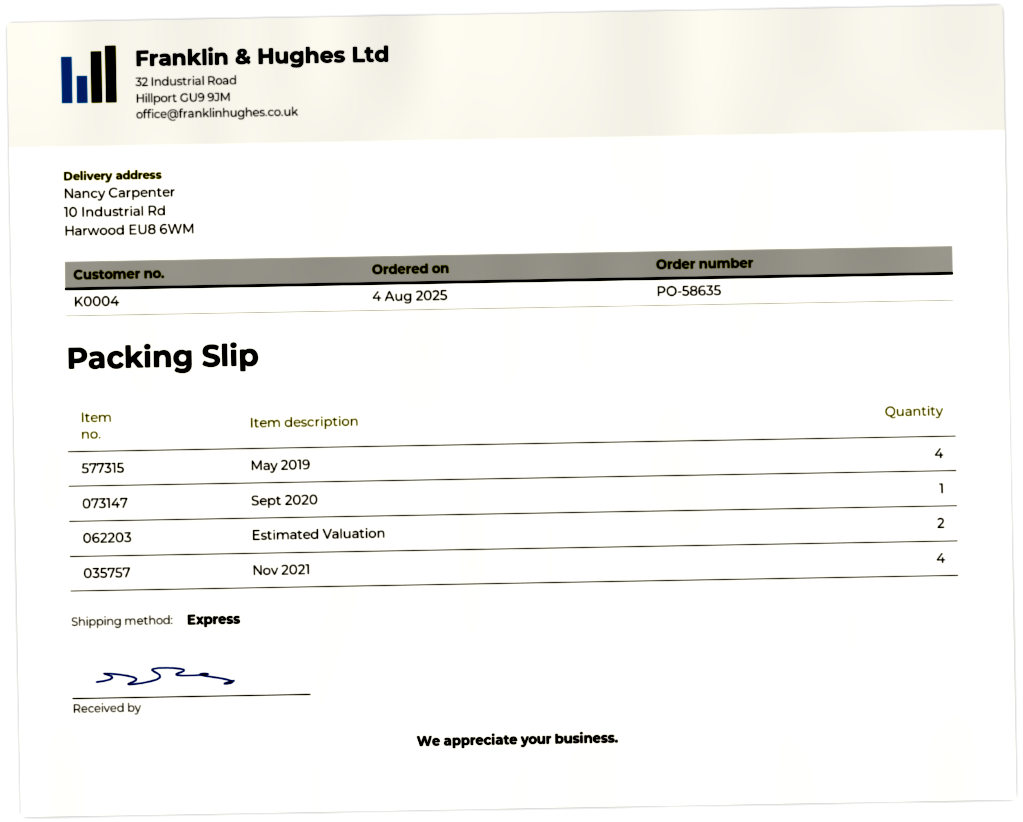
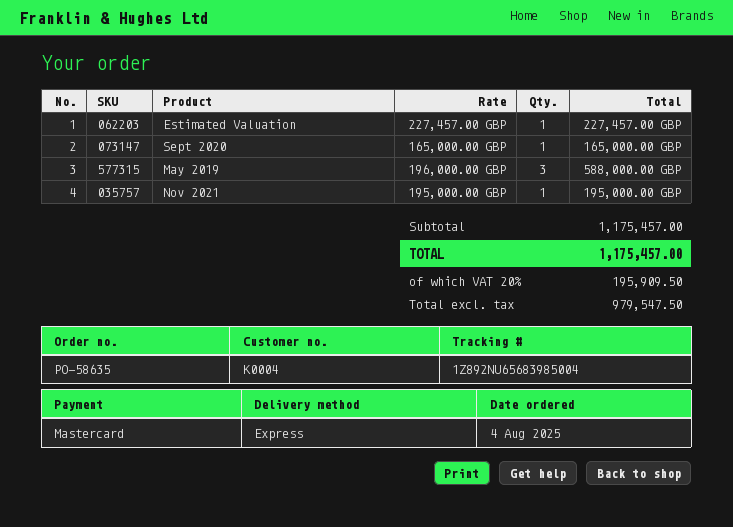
May 2019: 4 -> 3
Estimated Valuation: 2 -> 1
Nov 2021: 4 -> 1

